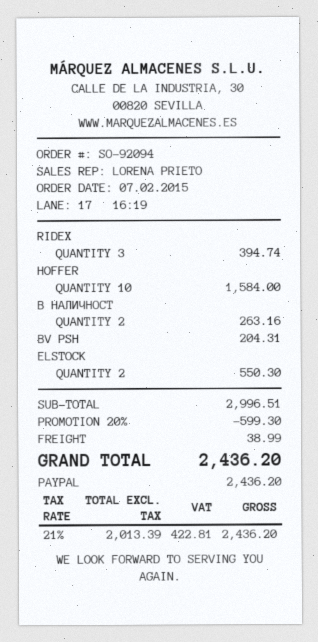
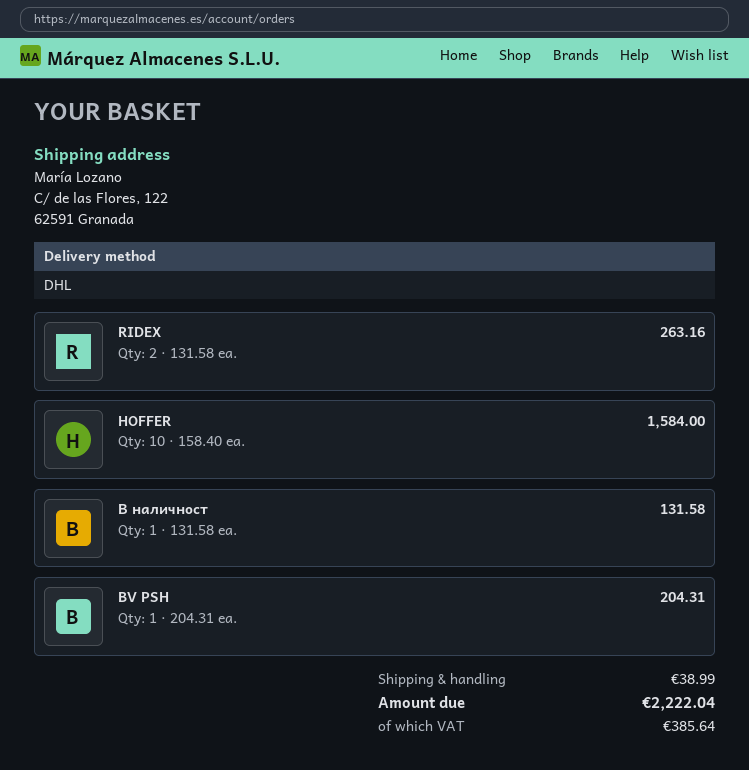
RIDEX: 3 for 394.74 -> 2 for 263.16
В НАЛИЧНОСТ: 2 for 263.16 -> 1 for 131.58
ELSTOCK: 2 for 550.30 -> none
discount: 20% = 599.30 -> none
tax: 422.81 -> 385.64
total: 2436.20 -> 2222.04

